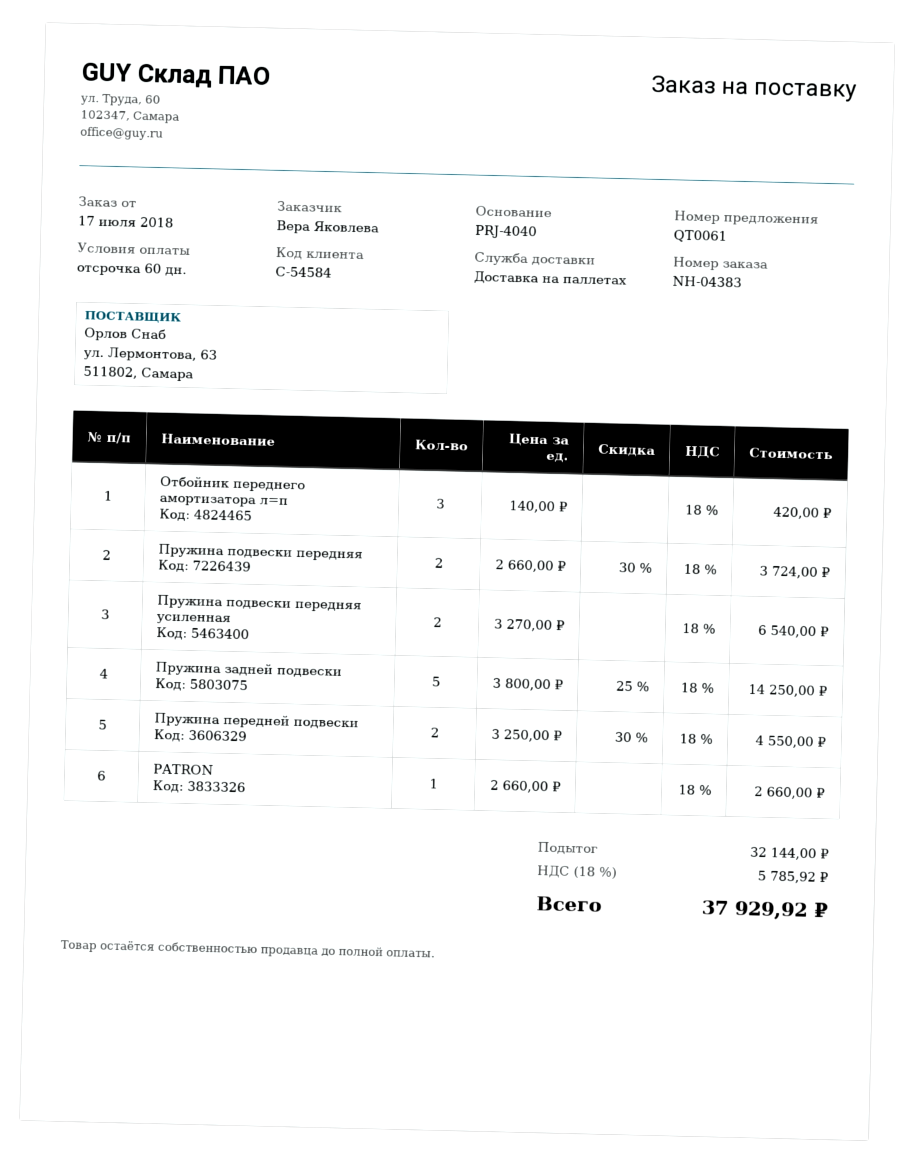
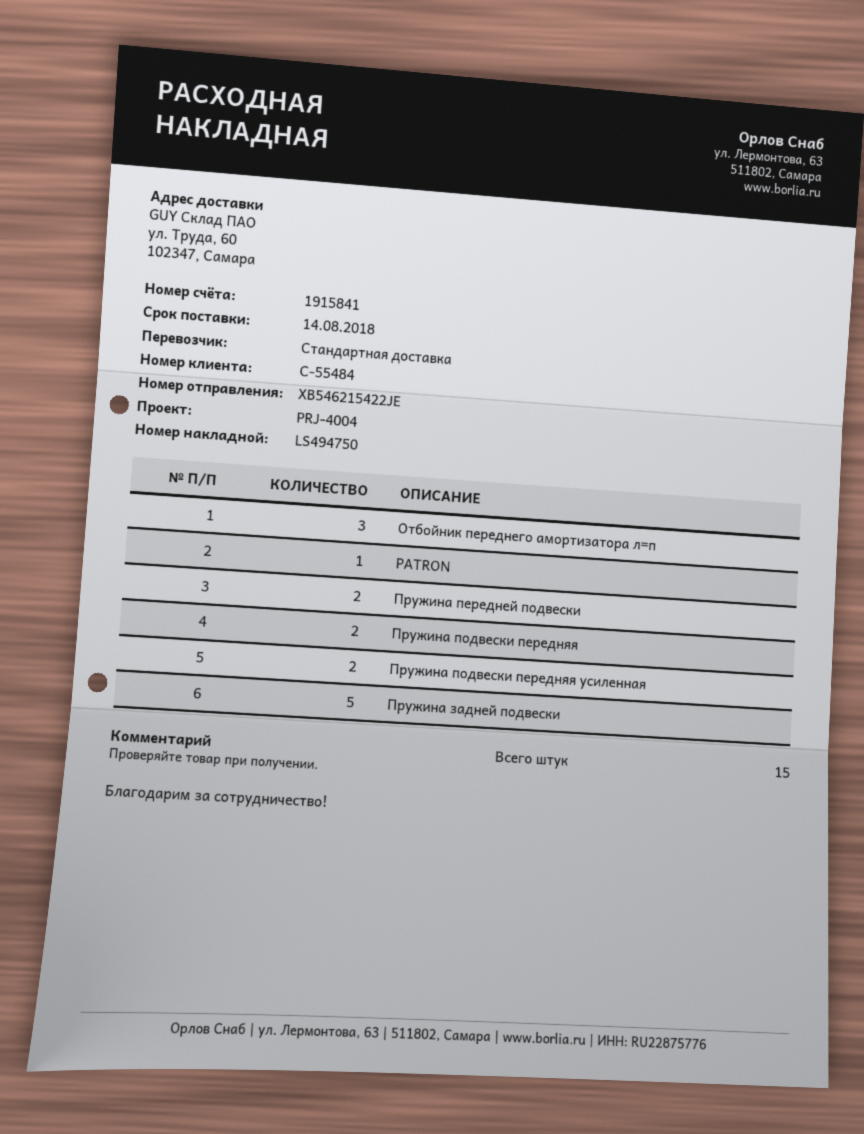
customer number: C-54584 -> C-55484
reference: PRJ-4040 -> PRJ-4004
shipping method: pallet freight -> standard

